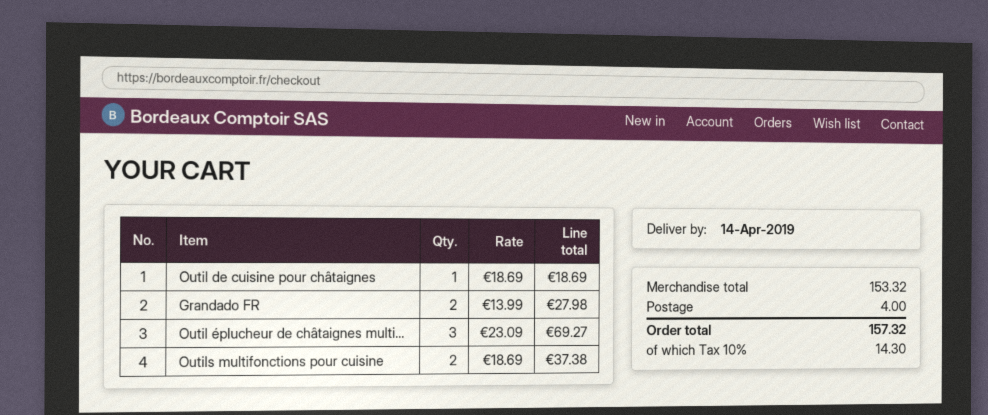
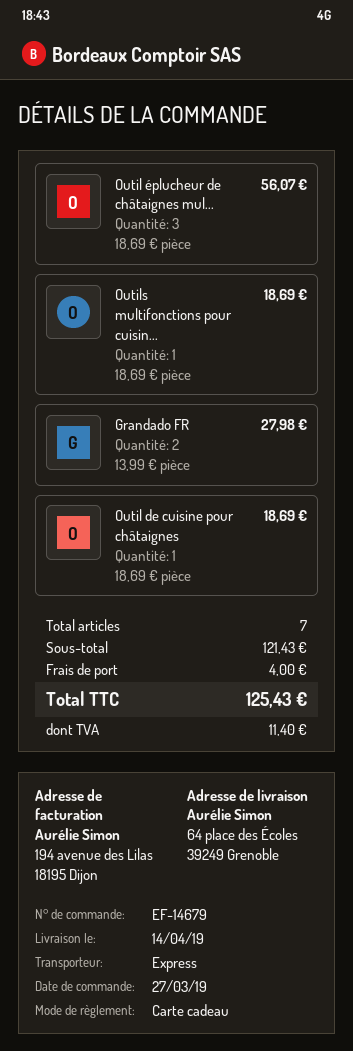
Outil éplucheur de châtaignes multi...: 3 x 23.09 = 69.27 -> 3 x 18.69 = 56.07
Outils multifonctions pour cuisine: 2 x 18.69 = 37.38 -> 1 x 18.69 = 18.69
subtotal: 153.32 -> 121.43
tax: 14.30 -> 11.40
total: 157.32 -> 125.43

